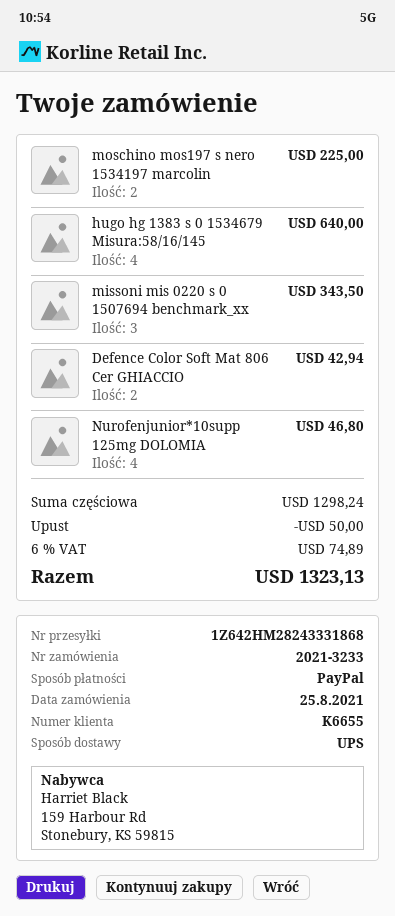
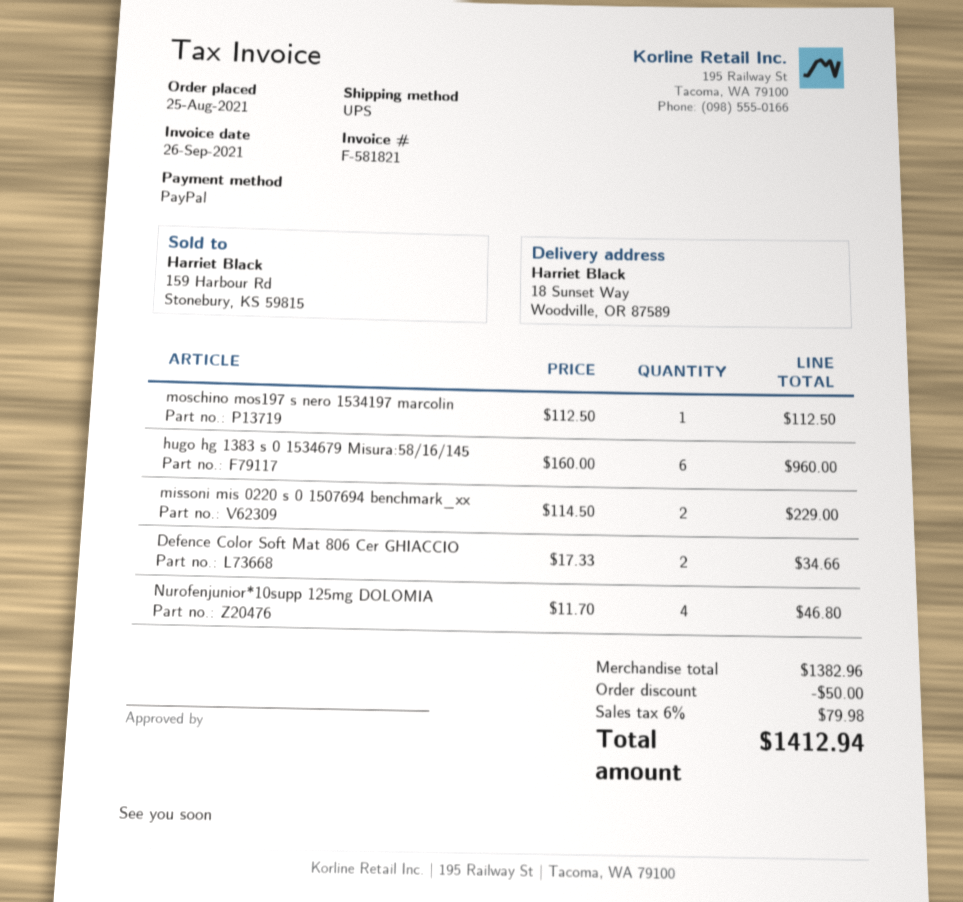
moschino mos197 s nero 1534197 marcolin: 2 for 225.00 -> 1 for 112.50
hugo hg 1383 s 0 1534679 Misura:58/16/145: 4 for 640.00 -> 6 for 960.00
missoni mis 0220 s 0 1507694 benchmark_xx: 3 for 343.50 -> 2 for 229.00
Defence Color Soft Mat 806 Cer GHIACCIO: 2 for 42.94 -> 2 for 34.66
subtotal: 1298.24 -> 1382.96
tax: 6% = 74.89 -> 6% = 79.98
total: 1323.13 -> 1412.94

